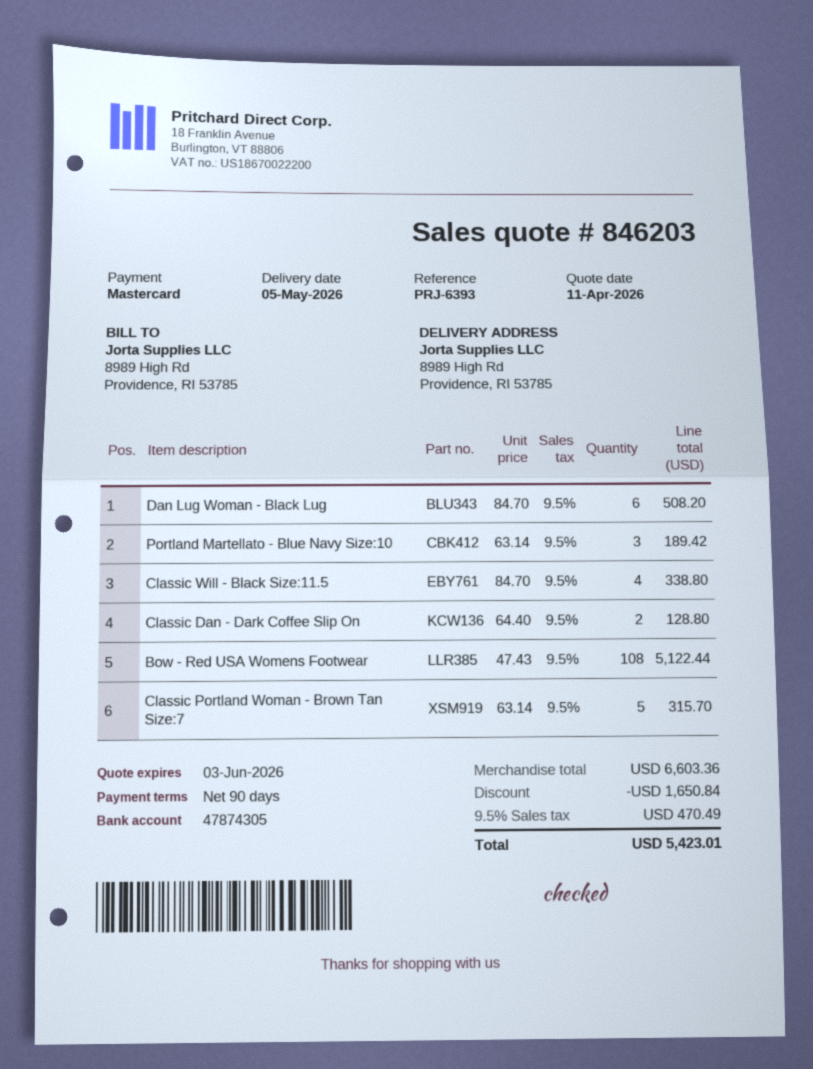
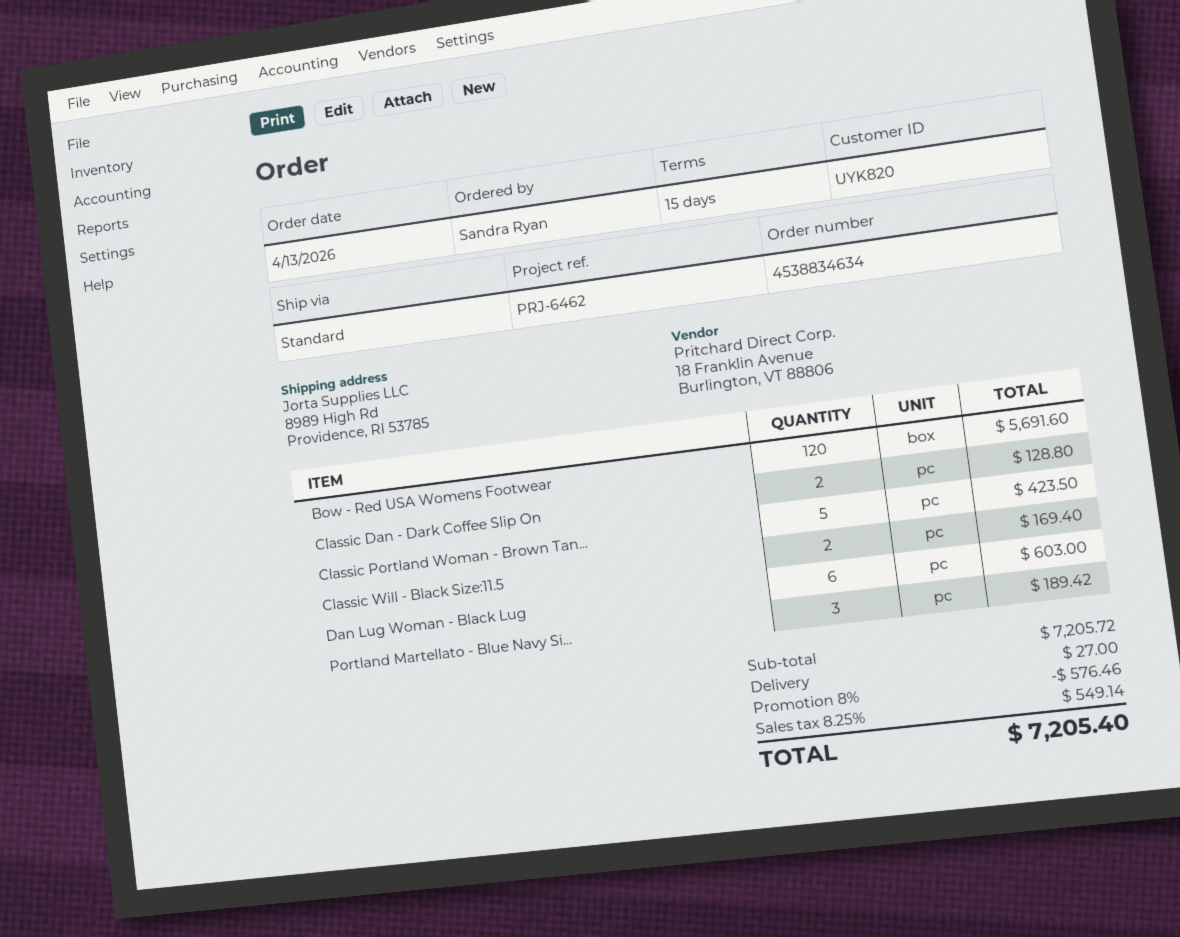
payment terms: 90 days -> 15 days
reference: PRJ-6393 -> PRJ-6462
Dan Lug Woman - Black Lug: 6 for 508.20 -> 6 for 603.00
Classic Will - Black Size:11.5: 4 for 338.80 -> 2 for 169.40
Bow - Red USA Womens Footwear: 108 for 5122.44 -> 120 for 5691.60
Classic Portland Woman - Brown Tan Size:7: 5 for 315.70 -> 5 for 423.50
subtotal: 6603.36 -> 7205.72
discount: 1650.84 -> 576.46
shipping: none -> 27.00
tax: 9.5% = 470.49 -> 8.25% = 549.14
total: 5423.01 -> 7205.40

